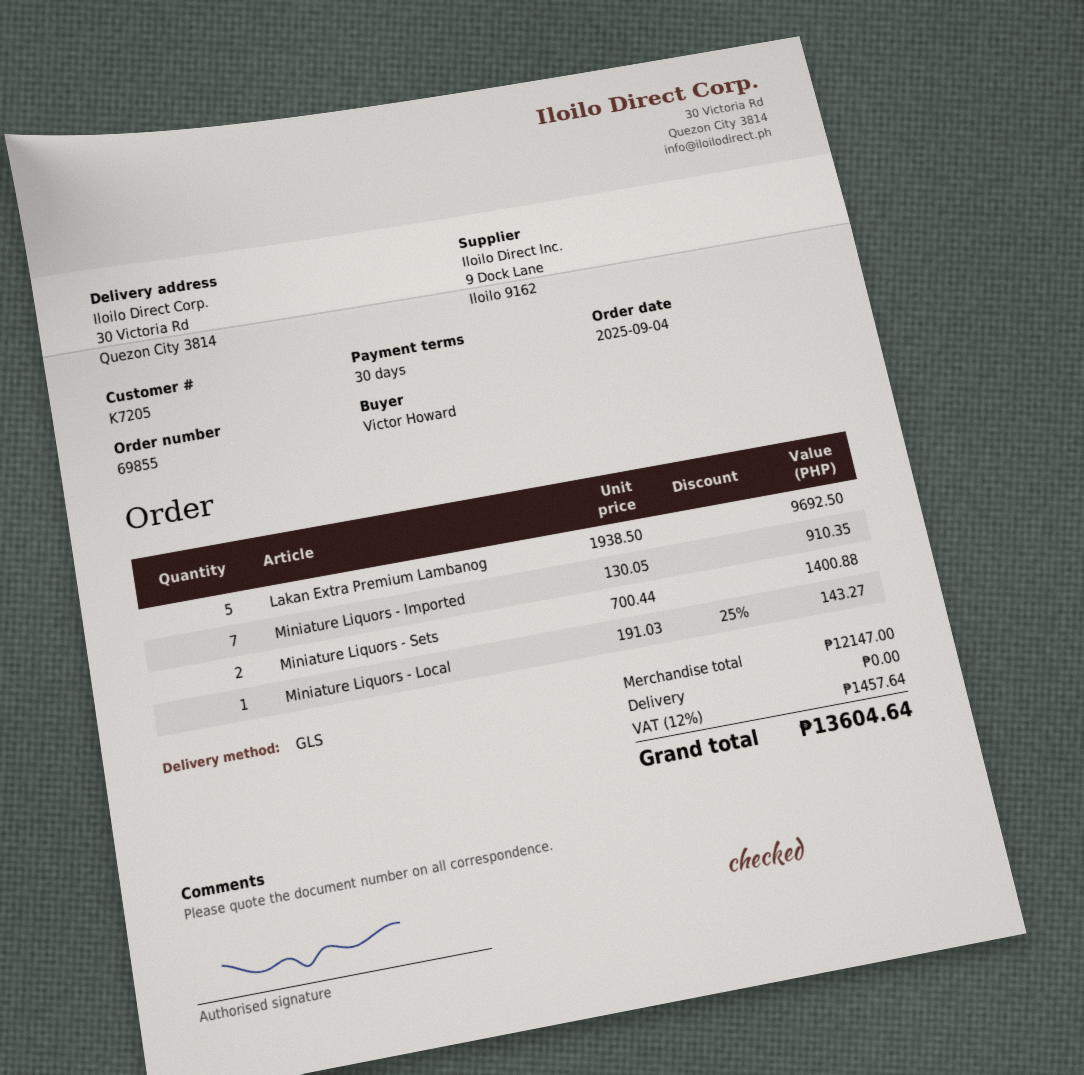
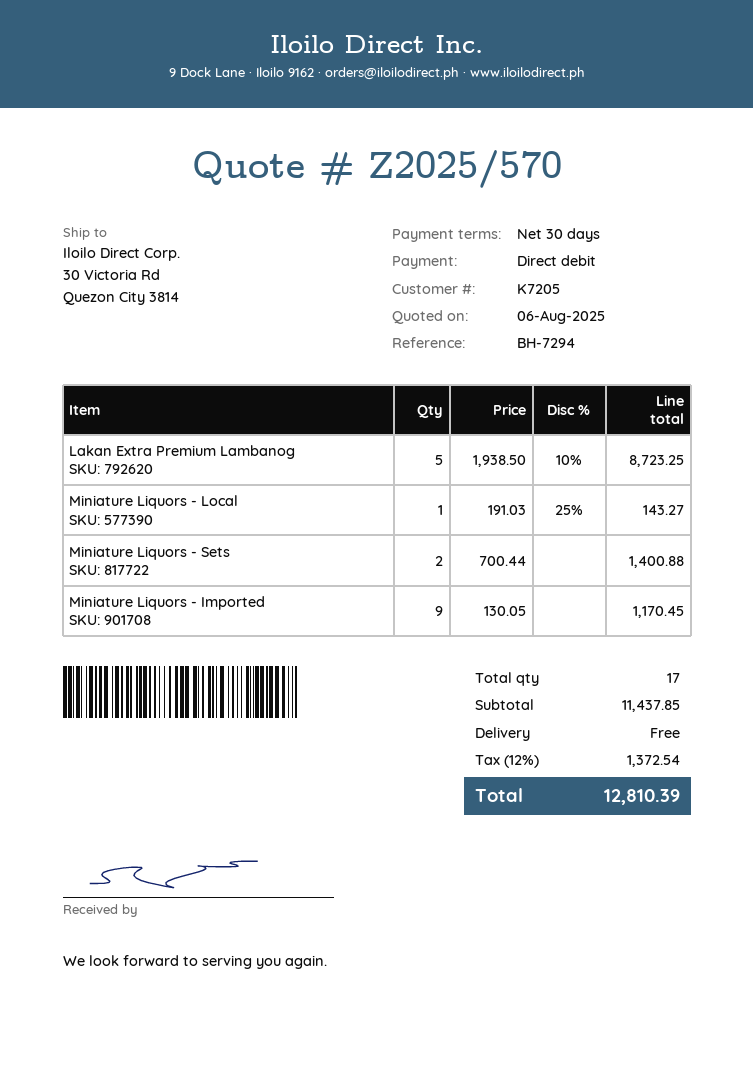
Lakan Extra Premium Lambanog: 5 x 1938.50 = 9692.50 -> 5 x 1938.50 - 10% = 8723.25
Miniature Liquors - Imported: 7 x 130.05 = 910.35 -> 9 x 130.05 = 1170.45
subtotal: 12147.00 -> 11437.85
tax: 12% = 1457.64 -> 12% = 1372.54
total: 13604.64 -> 12810.39

